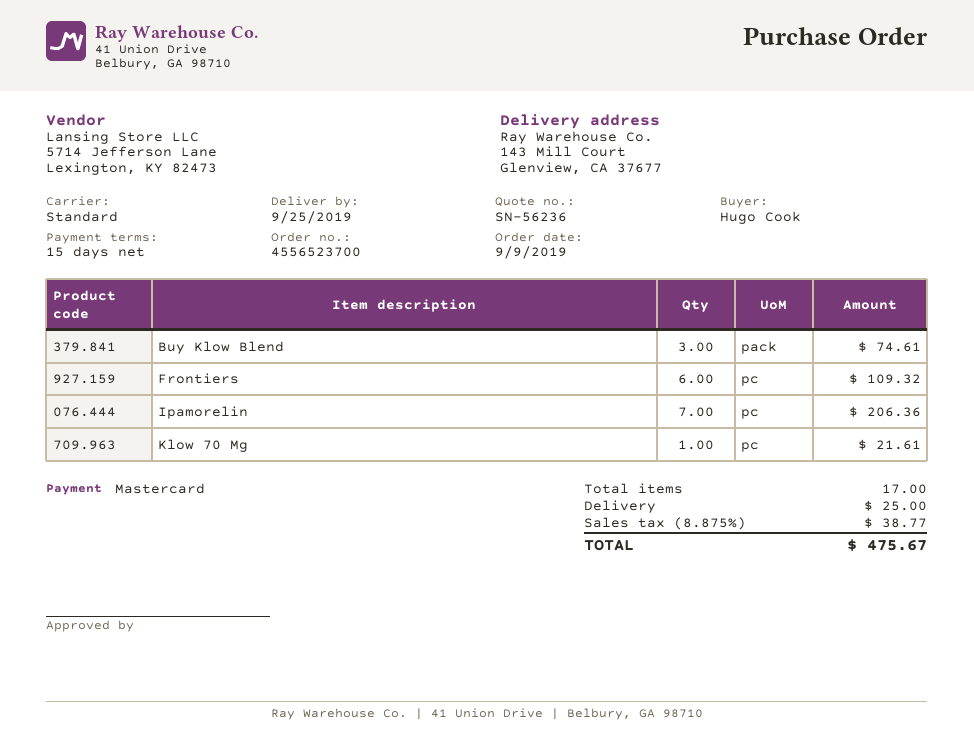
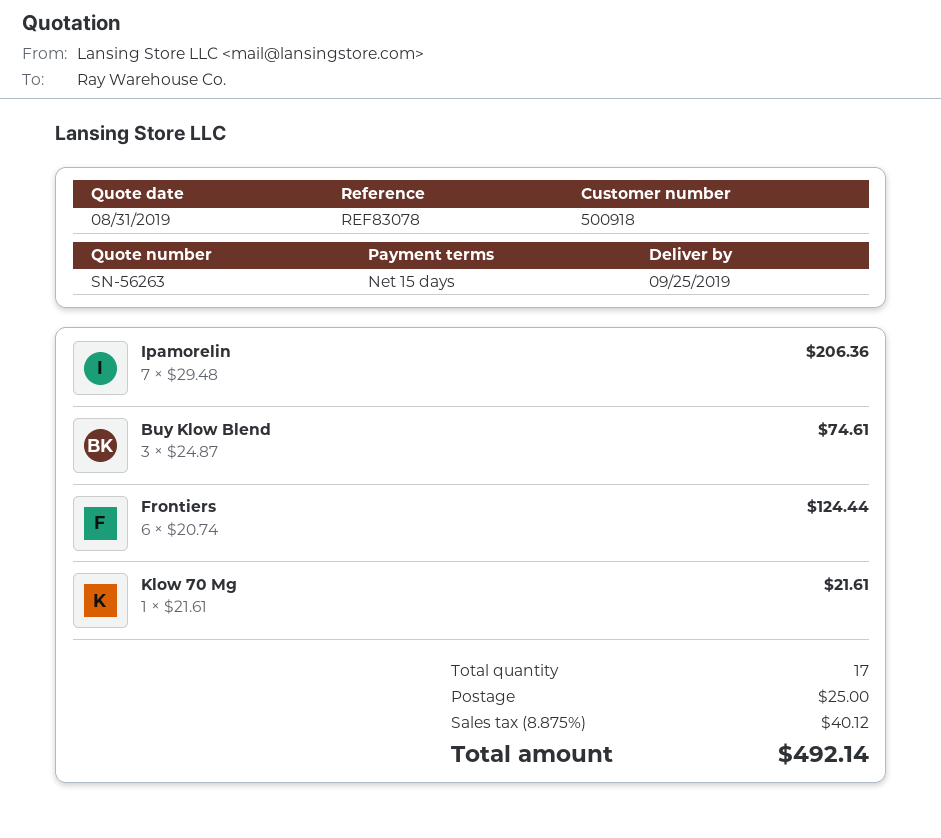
quote number: SN-56236 -> SN-56263
Frontiers: 6 for 109.32 -> 6 for 124.44
tax: 8.875% = 38.77 -> 8.875% = 40.12
total: 475.67 -> 492.14

